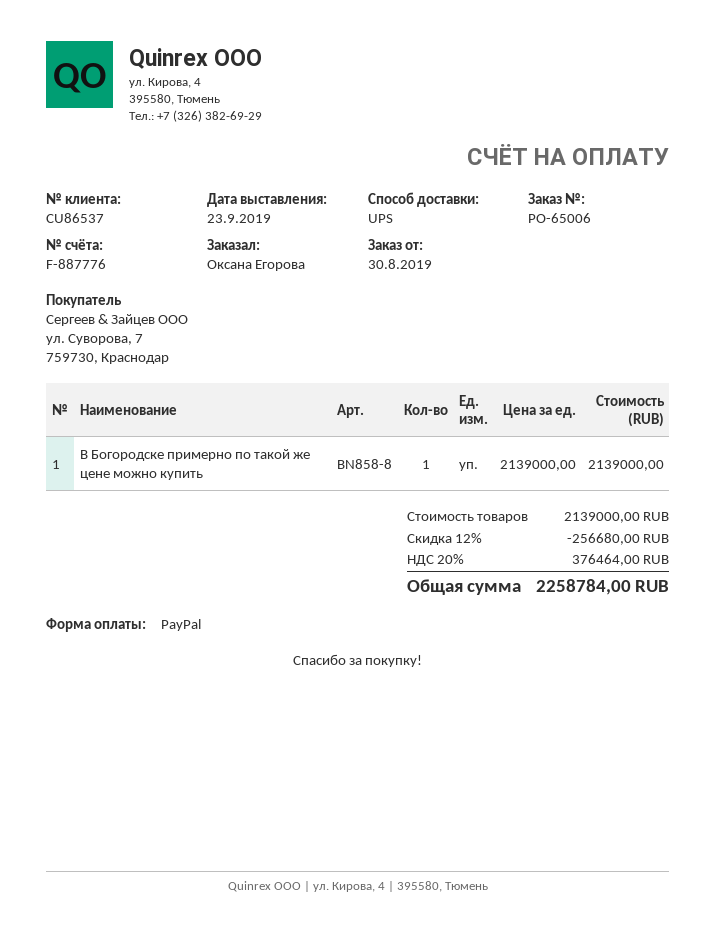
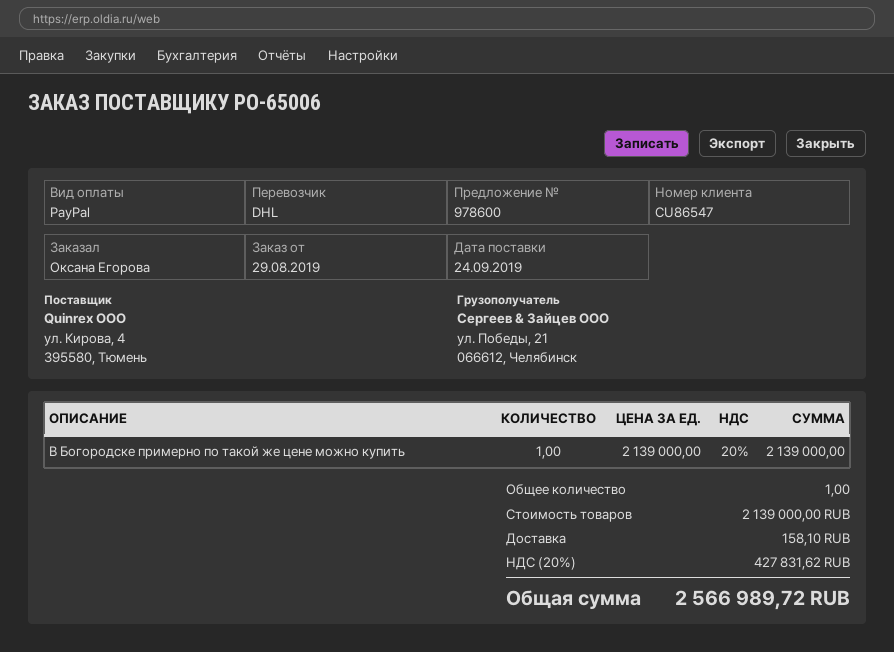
order date: 2019-08-30 -> 2019-08-29
customer number: CU86537 -> CU86547
shipping method: UPS -> DHL
discount: 12% = 256680.00 -> none
shipping: none -> 158.10
tax: 20% = 376464.00 -> 20% = 427831.62
total: 2258784.00 -> 2566989.72

